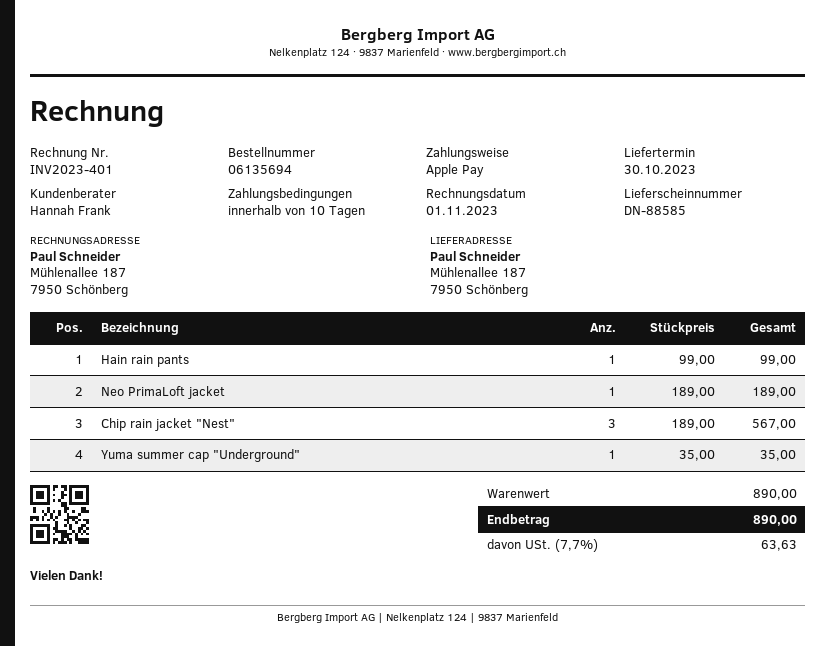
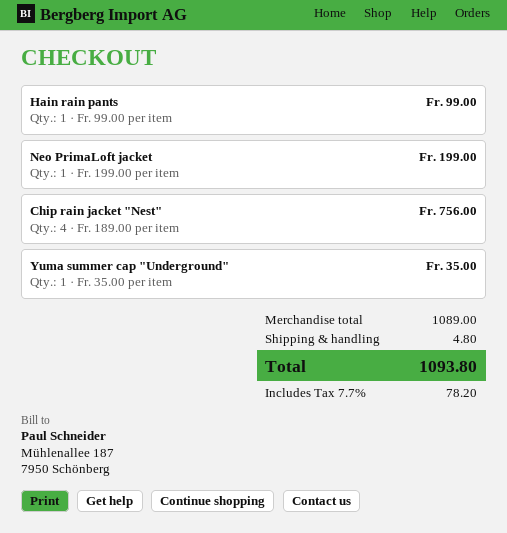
Neo PrimaLoft jacket: 1 x 189.00 = 189.00 -> 1 x 199.00 = 199.00
Chip rain jacket "Nest": 3 x 189.00 = 567.00 -> 4 x 189.00 = 756.00
subtotal: 890.00 -> 1089.00
shipping: none -> 4.80
tax: 7.7% = 63.63 -> 7.7% = 78.20
total: 890.00 -> 1093.80

